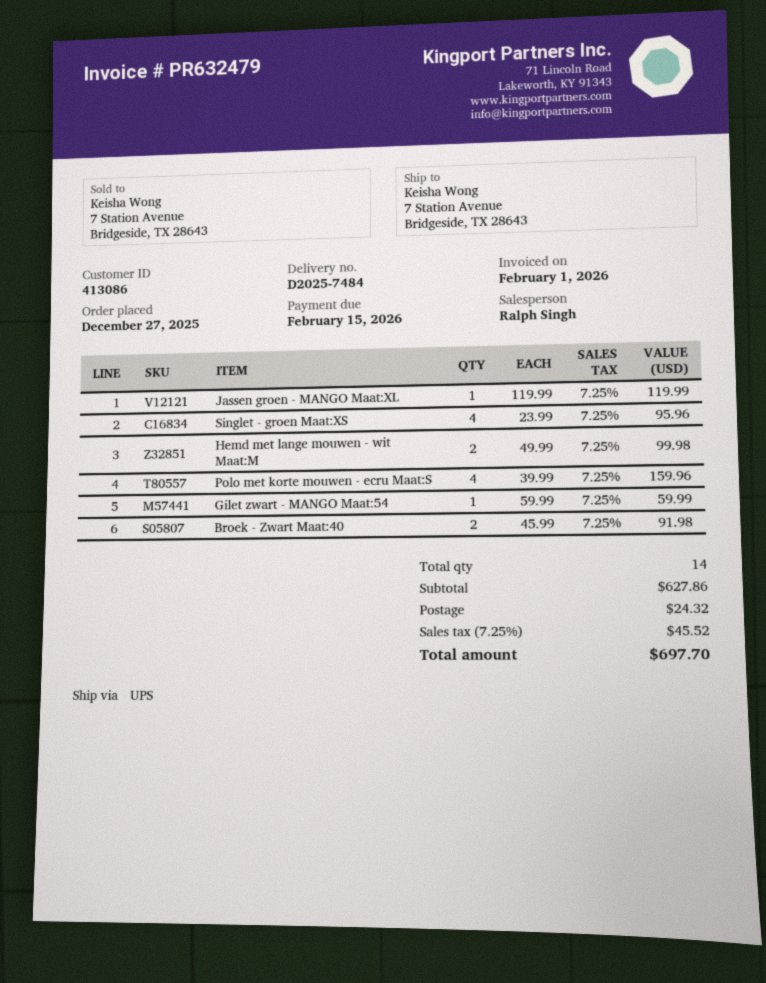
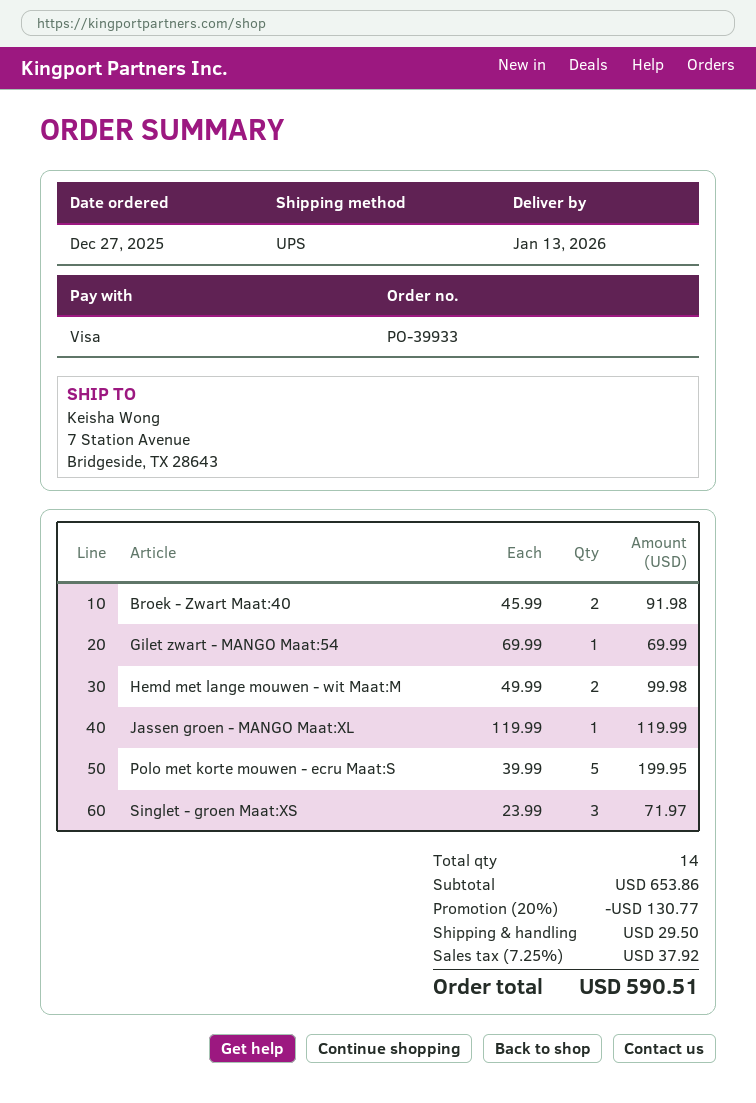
Singlet - groen Maat:XS: 4 x 23.99 = 95.96 -> 3 x 23.99 = 71.97
Polo met korte mouwen - ecru Maat:S: 4 x 39.99 = 159.96 -> 5 x 39.99 = 199.95
Gilet zwart - MANGO Maat:54: 1 x 59.99 = 59.99 -> 1 x 69.99 = 69.99
subtotal: 627.86 -> 653.86
discount: none -> 20% = 130.77
shipping: 24.32 -> 29.50
tax: 7.25% = 45.52 -> 7.25% = 37.92
total: 697.70 -> 590.51

